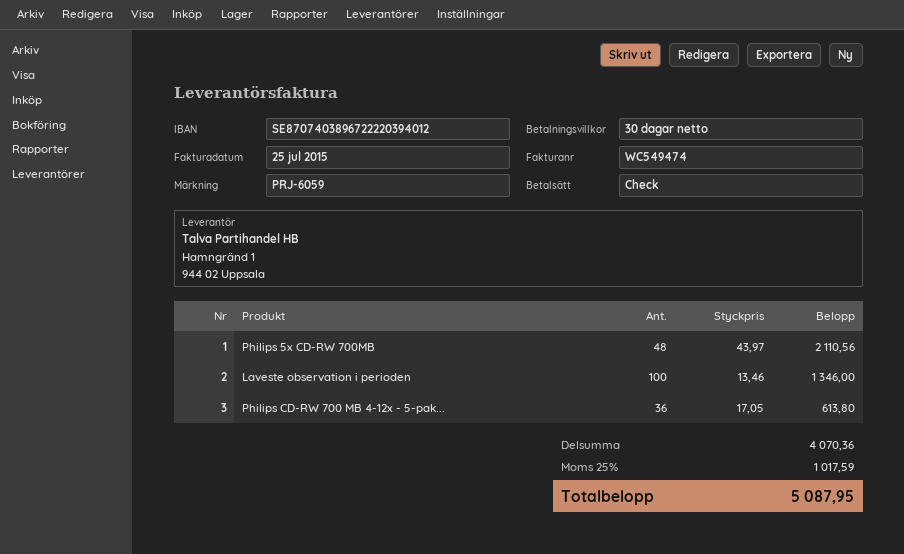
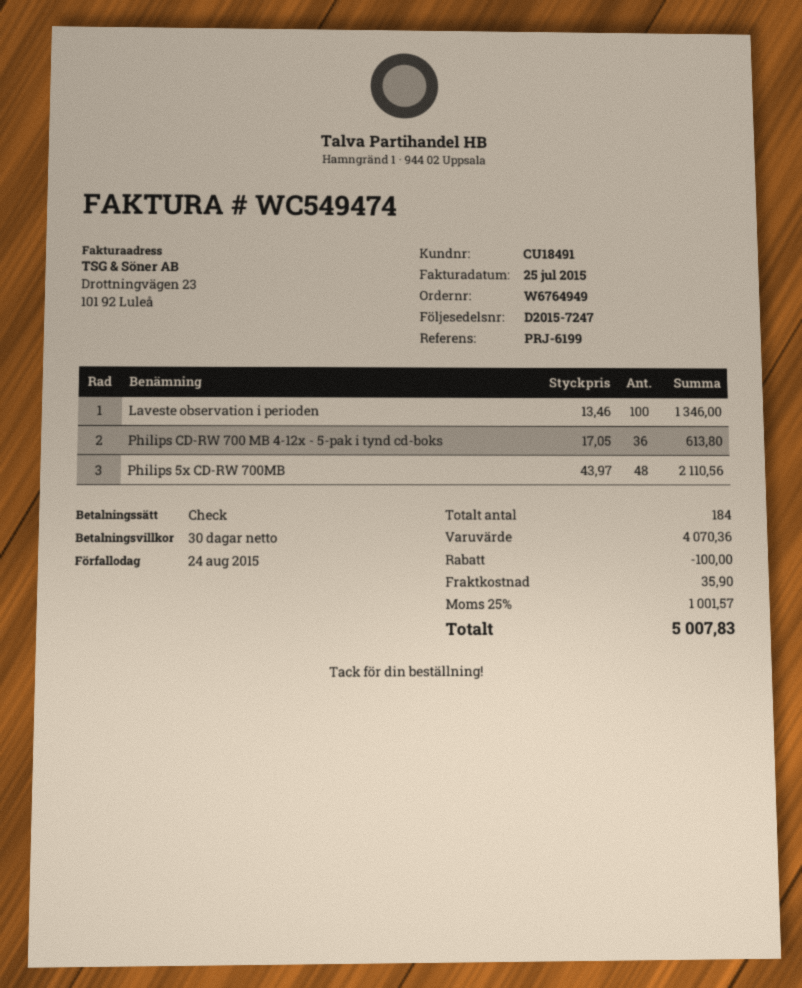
reference: PRJ-6059 -> PRJ-6199
discount: none -> 100.00
shipping: none -> 35.90
tax: 25% = 1017.59 -> 25% = 1001.57
total: 5087.95 -> 5007.83

